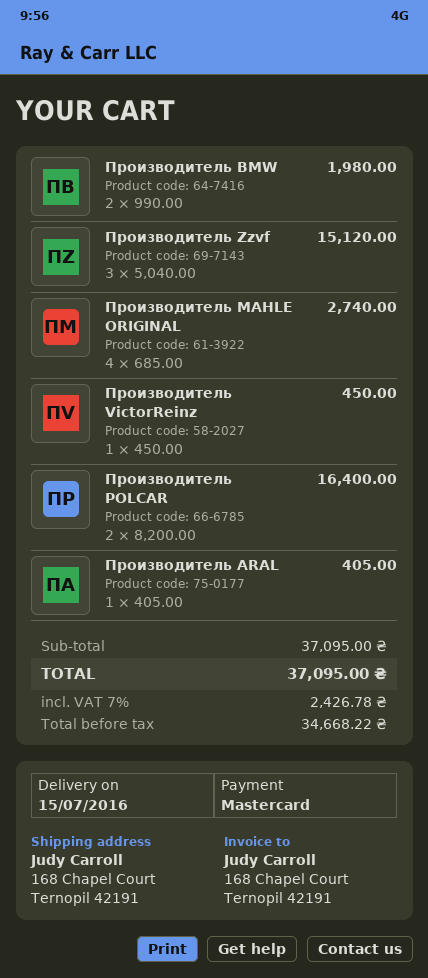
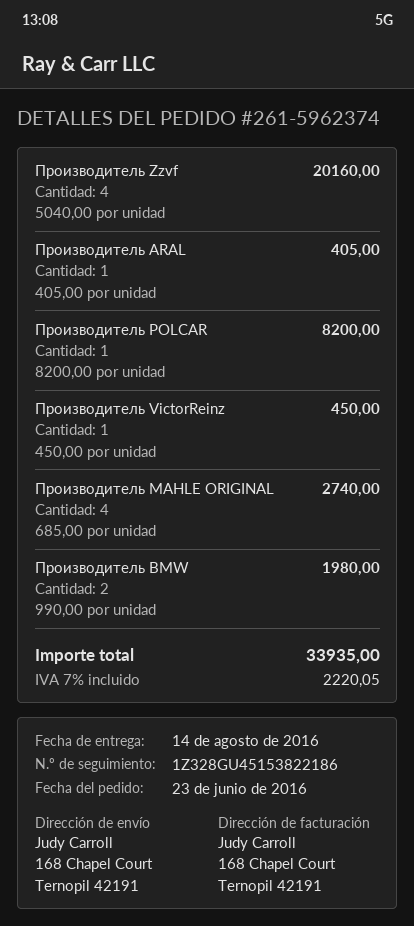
delivery date: 2016-07-15 -> 2016-08-14
Производитель Zzvf: 3 x 5040.00 = 15120.00 -> 4 x 5040.00 = 20160.00
Производитель POLCAR: 2 x 8200.00 = 16400.00 -> 1 x 8200.00 = 8200.00
tax: 7% = 2426.78 -> 7% = 2220.05
total: 37095.00 -> 33935.00

